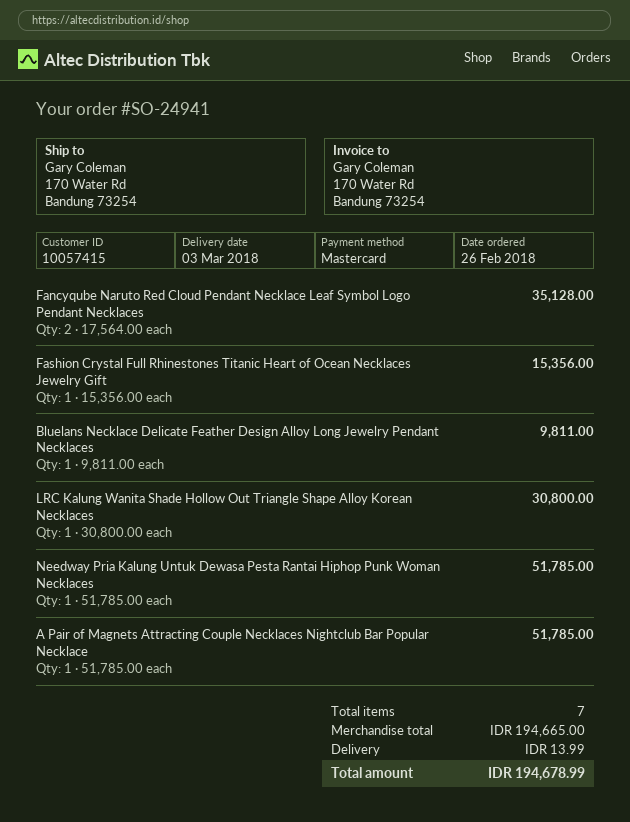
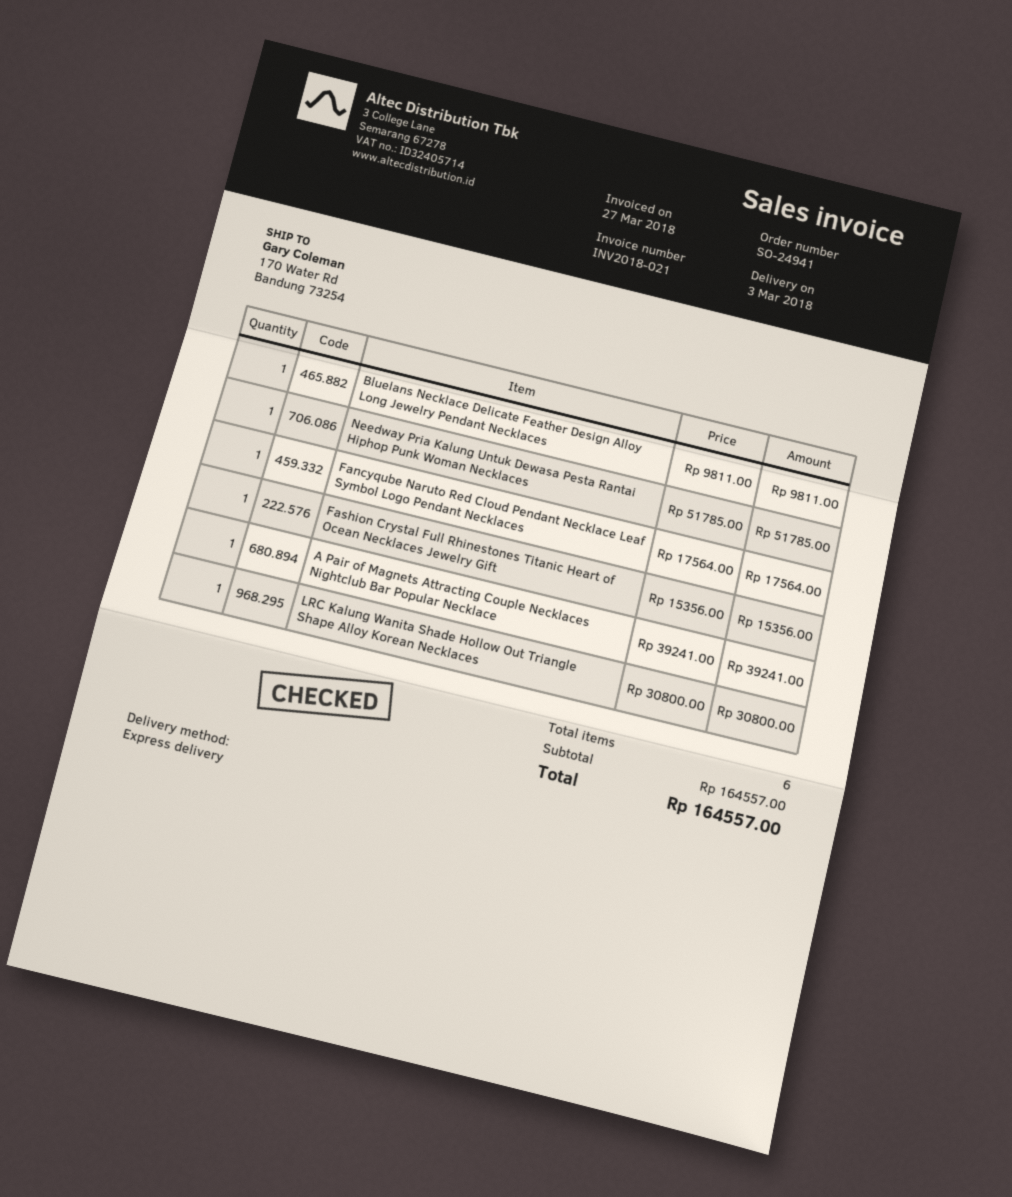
Fancyqube Naruto Red Cloud Pendant Necklace Leaf Symbol Logo Pendant Necklaces: 2 x 17564.00 = 35128.00 -> 1 x 17564.00 = 17564.00
A Pair of Magnets Attracting Couple Necklaces Nightclub Bar Popular Necklace: 1 x 51785.00 = 51785.00 -> 1 x 39241.00 = 39241.00
total quantity: 7 -> 6
subtotal: 194665.00 -> 164557.00
shipping: 13.99 -> none
total: 194678.99 -> 164557.00

